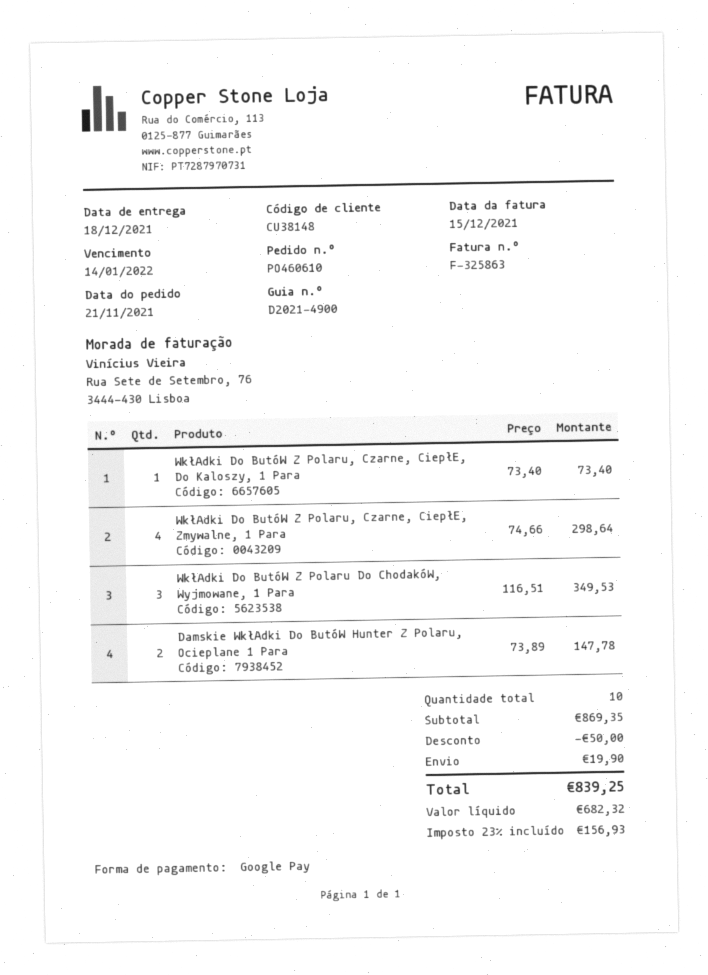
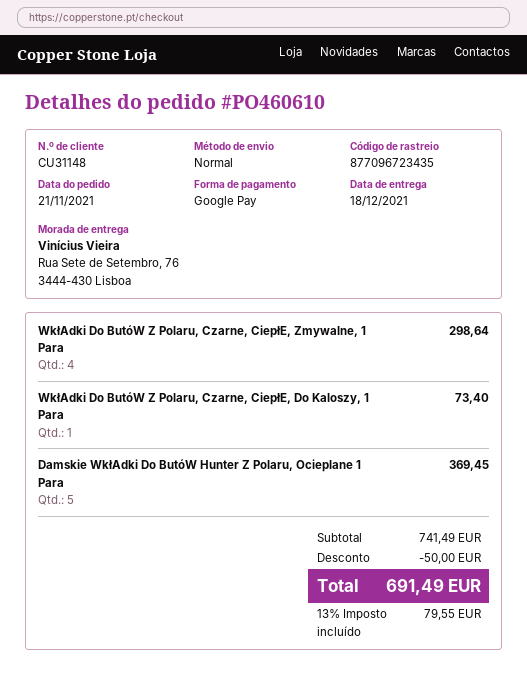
customer number: CU38148 -> CU31148
WkłAdki Do ButóW Z Polaru Do ChodakóW, Wyjmowane, 1 Para: 3 for 349.53 -> none
Damskie WkłAdki Do ButóW Hunter Z Polaru, Ocieplane 1 Para: 2 for 147.78 -> 5 for 369.45
subtotal: 869.35 -> 741.49
shipping: 19.90 -> none
tax: 23% = 156.93 -> 13% = 79.55
total: 839.25 -> 691.49

